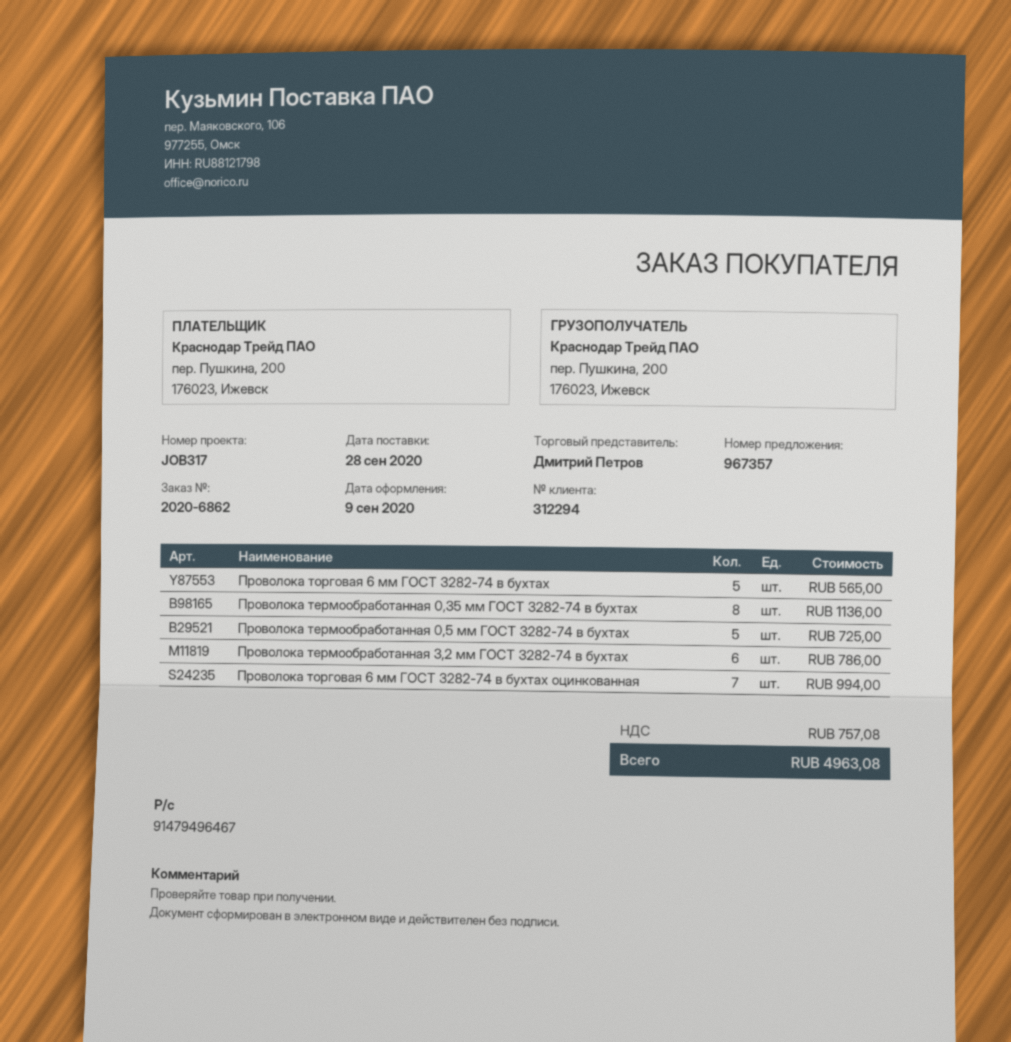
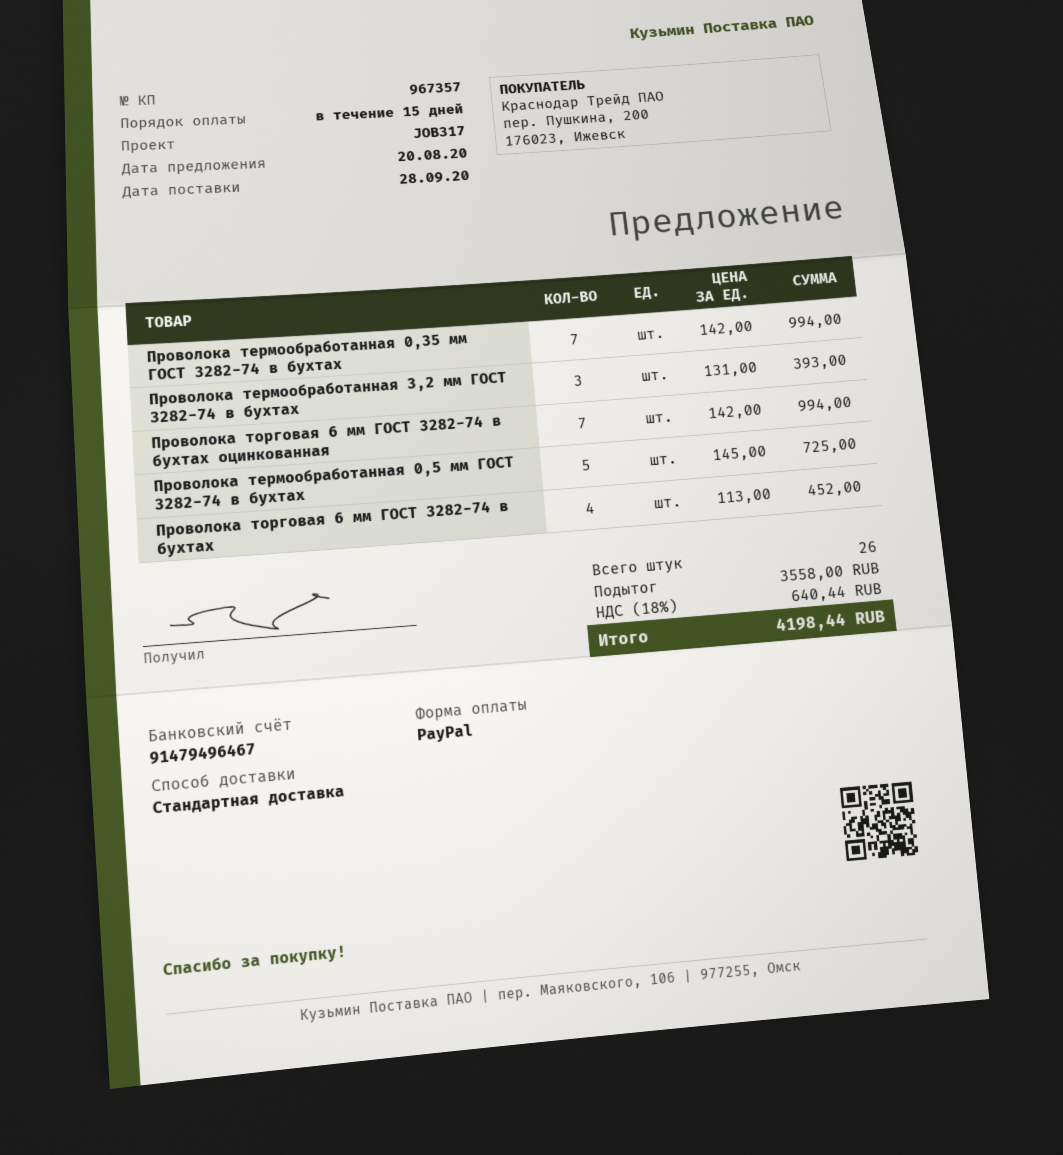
Проволока торговая 6 мм ГОСТ 3282-74 в бухтах: 5 for 565.00 -> 4 for 452.00
Проволока термообработанная 0,35 мм ГОСТ 3282-74 в бухтах: 8 for 1136.00 -> 7 for 994.00
Проволока термообработанная 3,2 мм ГОСТ 3282-74 в бухтах: 6 for 786.00 -> 3 for 393.00
tax: 757.08 -> 640.44
total: 4963.08 -> 4198.44

